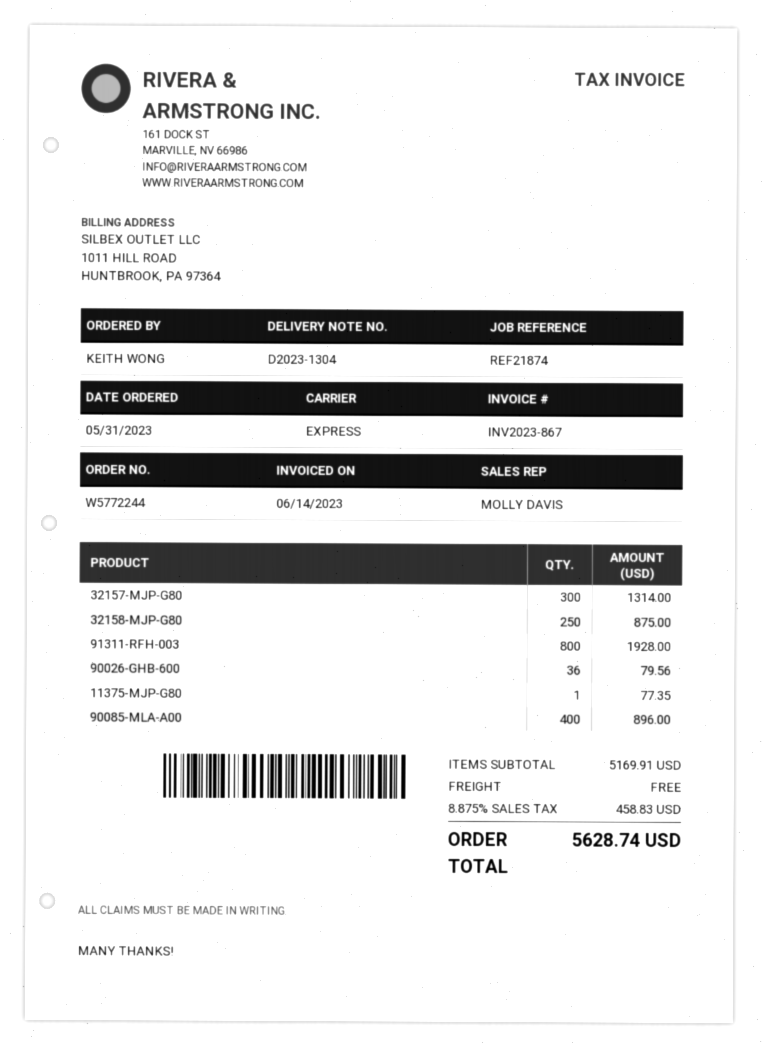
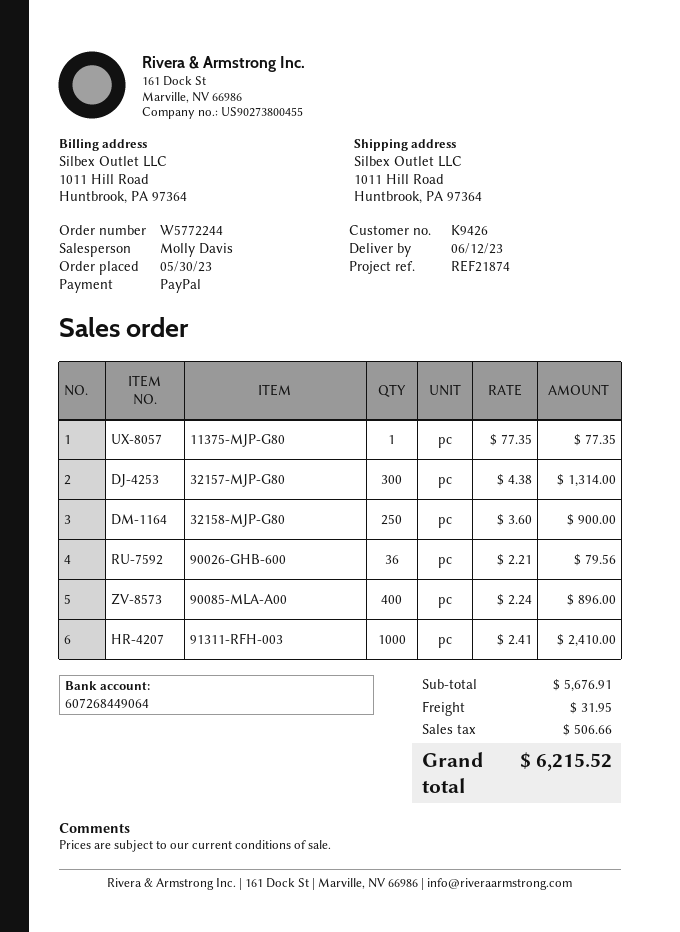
order date: 2023-05-31 -> 2023-05-30
32158-MJP-G80: 250 for 875.00 -> 250 for 900.00
91311-RFH-003: 800 for 1928.00 -> 1000 for 2410.00
subtotal: 5169.91 -> 5676.91
shipping: 0.00 -> 31.95
tax: 458.83 -> 506.66
total: 5628.74 -> 6215.52

